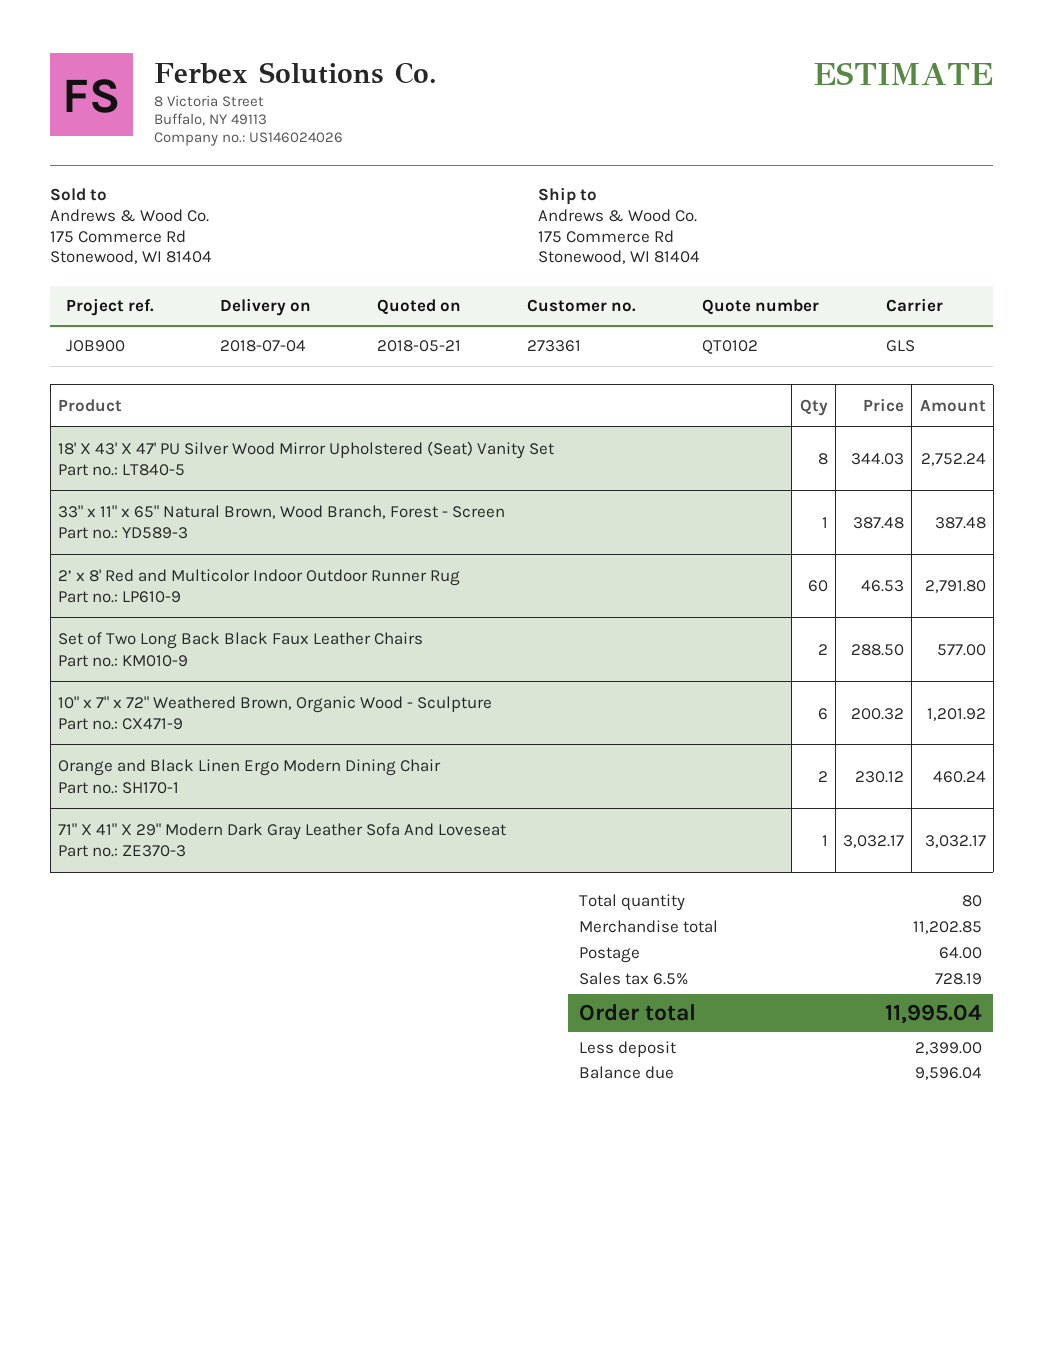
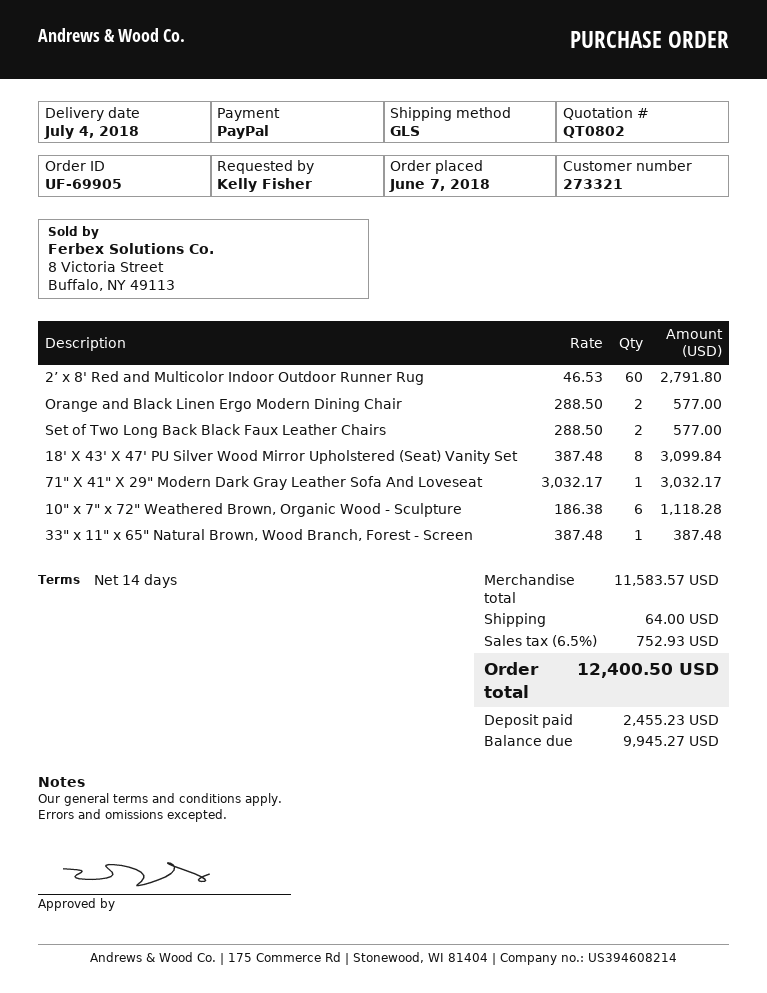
quote number: QT0102 -> QT0802
customer number: 273361 -> 273321
18' X 43' X 47' PU Silver Wood Mirror Upholstered (Seat) Vanity Set: 8 x 344.03 = 2752.24 -> 8 x 387.48 = 3099.84
10" x 7" x 72" Weathered Brown, Organic Wood - Sculpture: 6 x 200.32 = 1201.92 -> 6 x 186.38 = 1118.28
Orange and Black Linen Ergo Modern Dining Chair: 2 x 230.12 = 460.24 -> 2 x 288.50 = 577.00
subtotal: 11202.85 -> 11583.57
tax: 6.5% = 728.19 -> 6.5% = 752.93
total: 11995.04 -> 12400.50
deposit: 2399.00 -> 2455.23
balance: 9596.04 -> 9945.27

